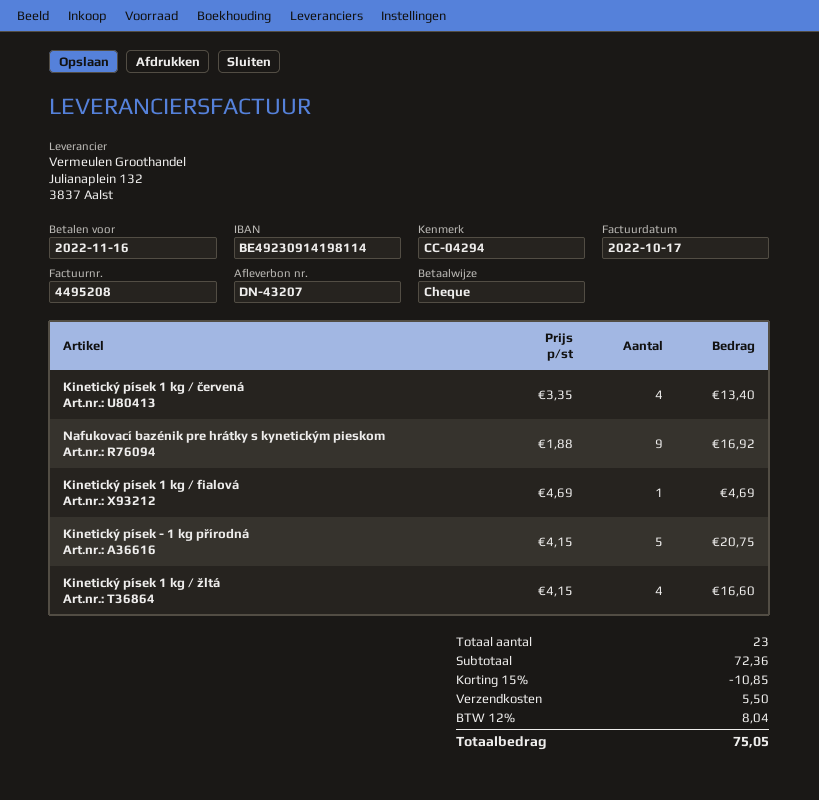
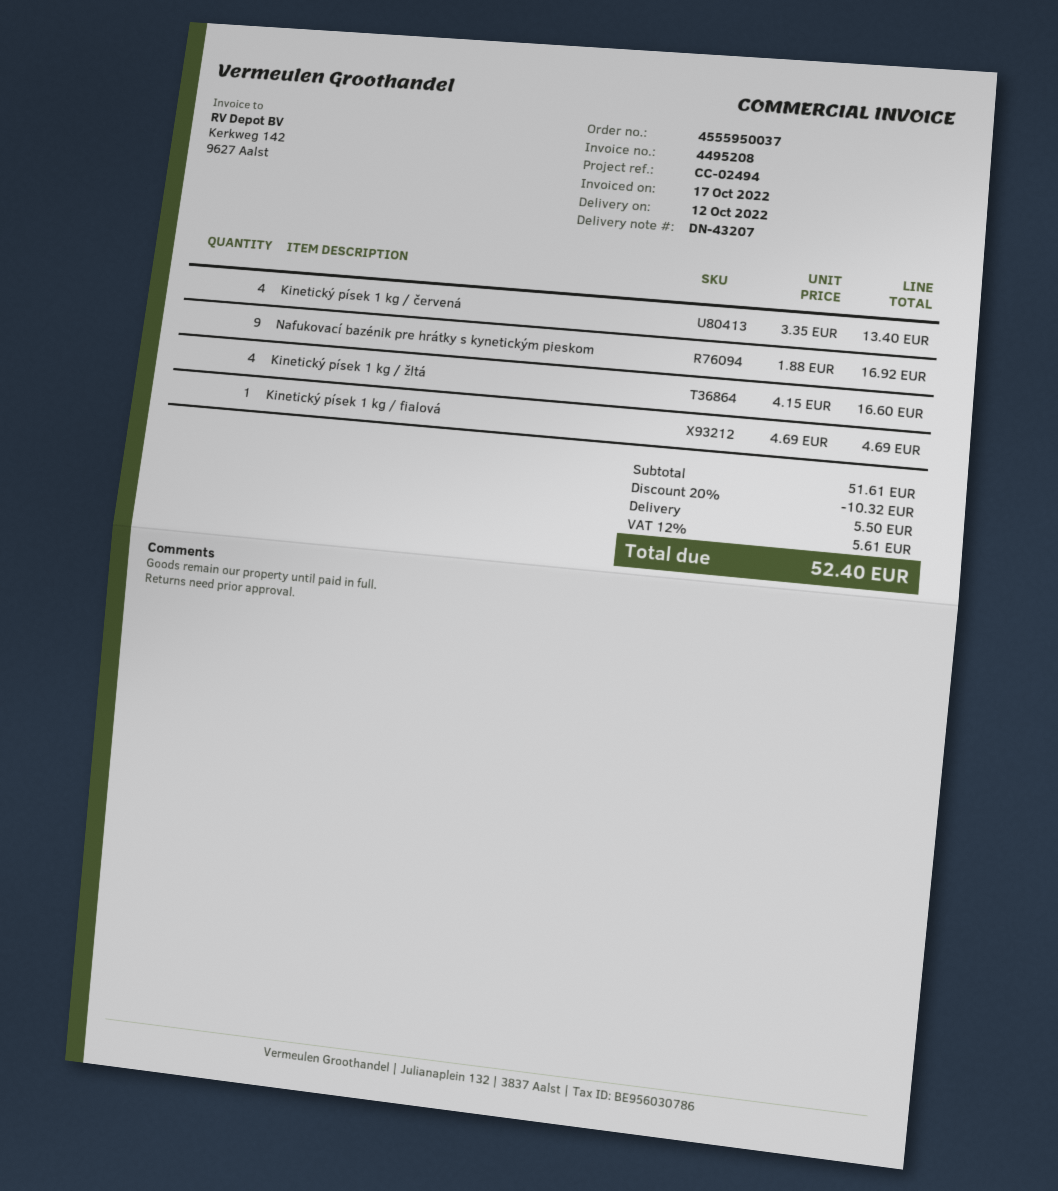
reference: CC-04294 -> CC-02494
Kinetický písek - 1 kg přírodná: 5 x 4.15 = 20.75 -> none
subtotal: 72.36 -> 51.61
discount: 15% = 10.85 -> 20% = 10.32
tax: 12% = 8.04 -> 12% = 5.61
total: 75.05 -> 52.40

